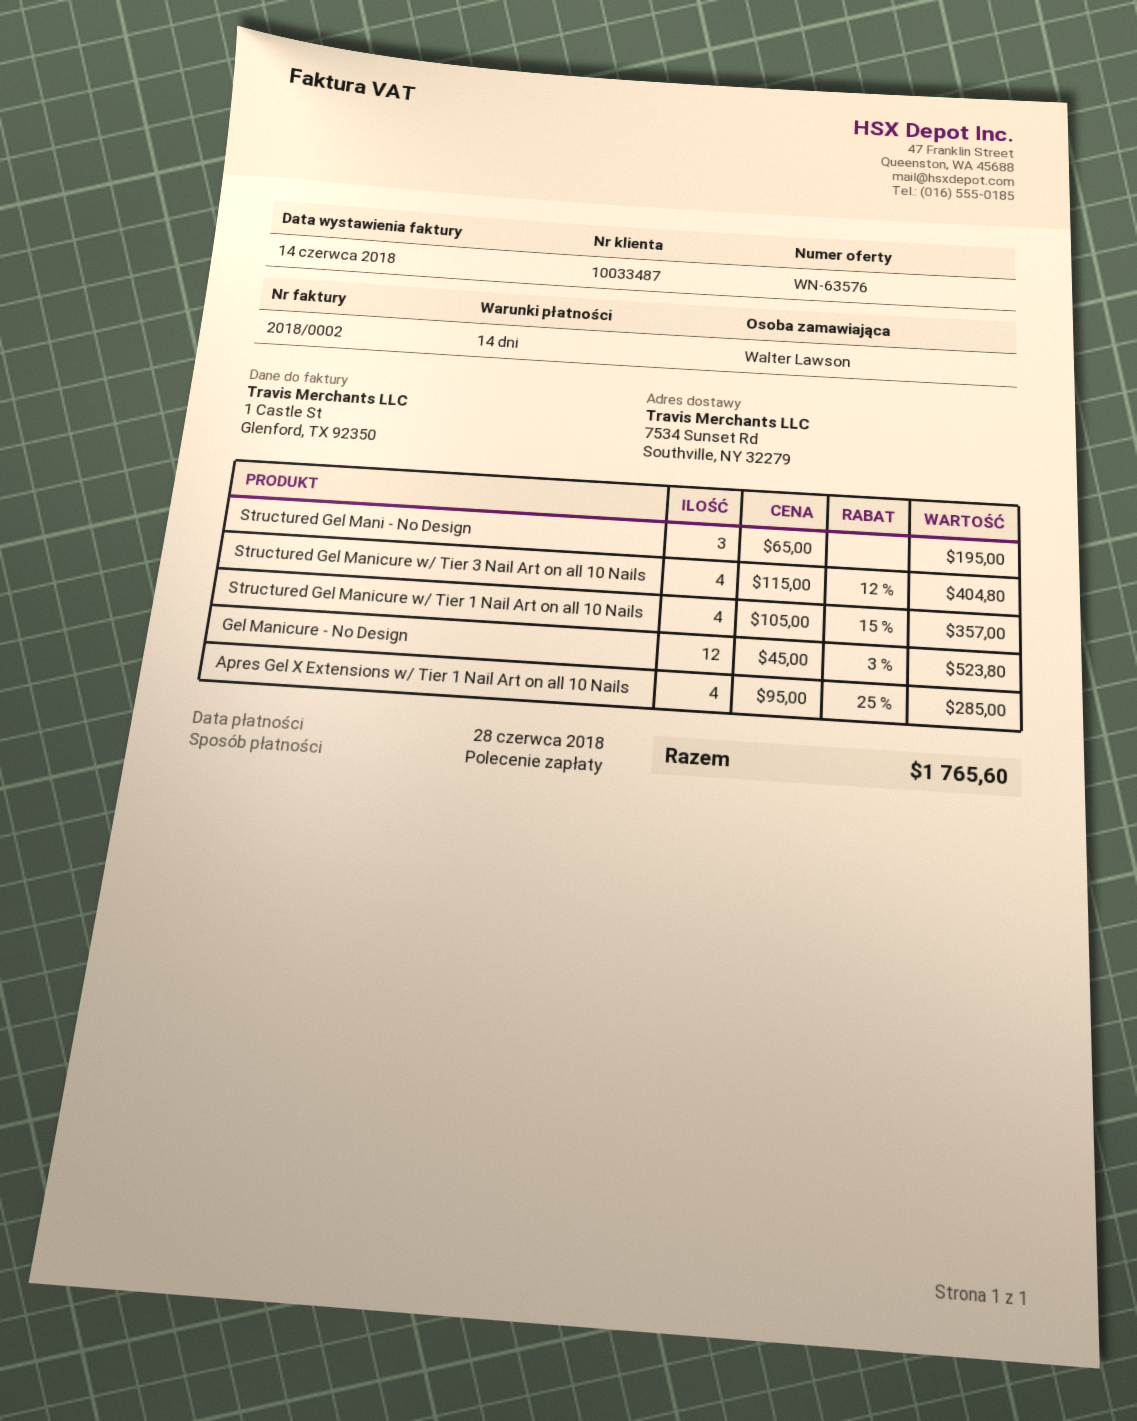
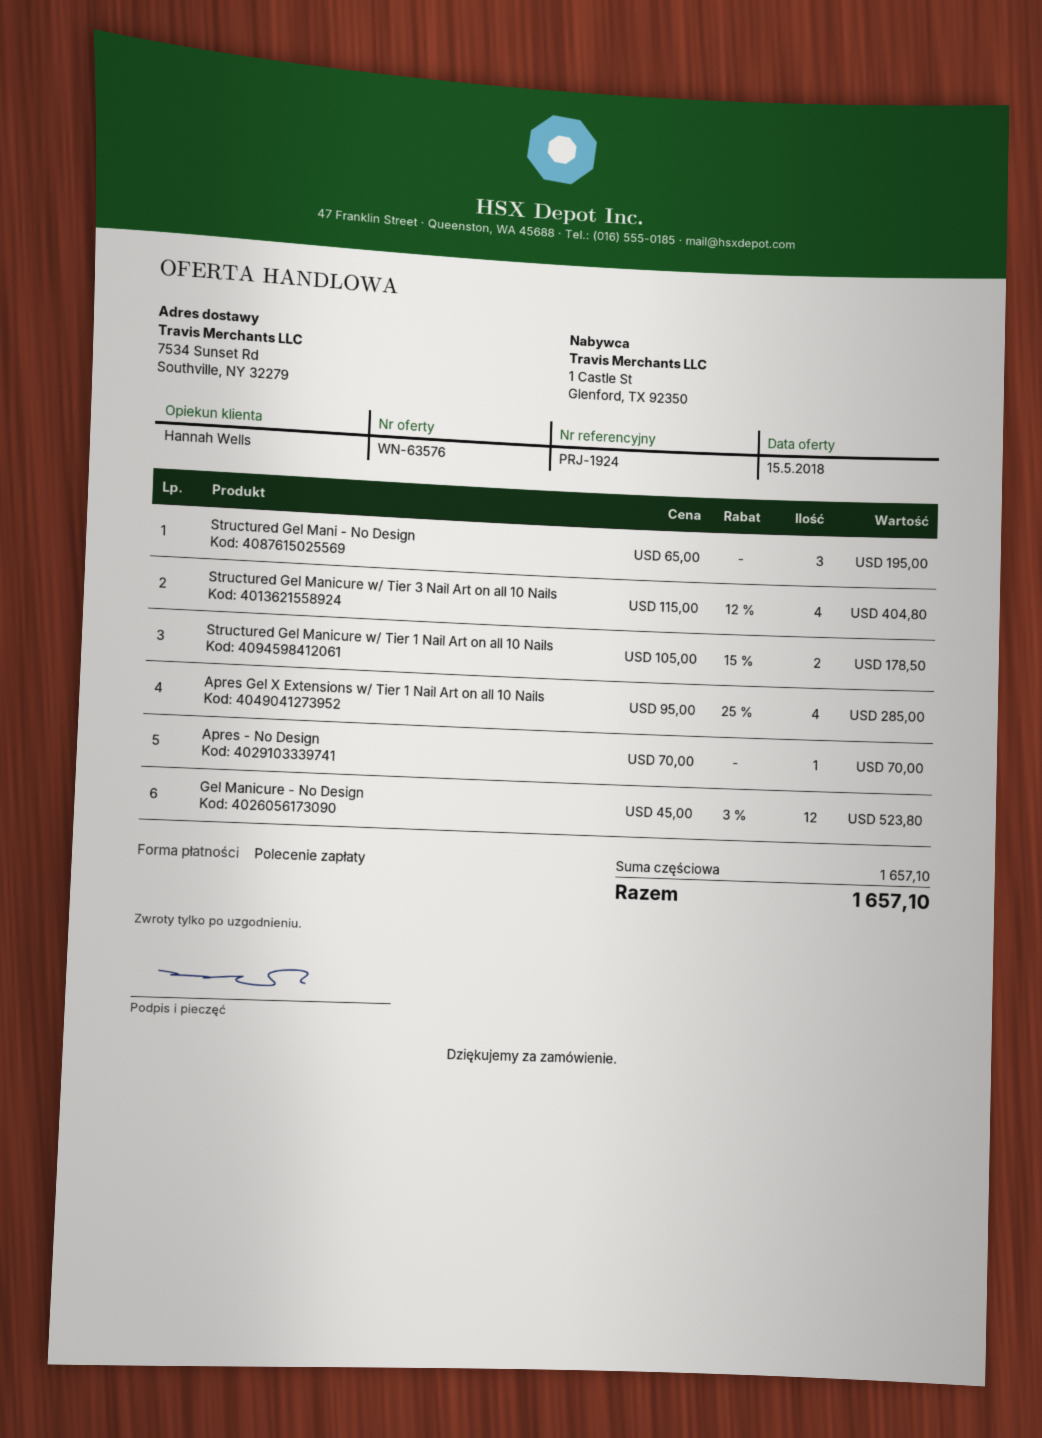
Structured Gel Manicure w/ Tier 1 Nail Art on all 10 Nails: 4 x 105.00 - 15% = 357.00 -> 2 x 105.00 - 15% = 178.50
Apres - No Design: none -> 1 x 70.00 = 70.00
total: 1765.60 -> 1657.10

